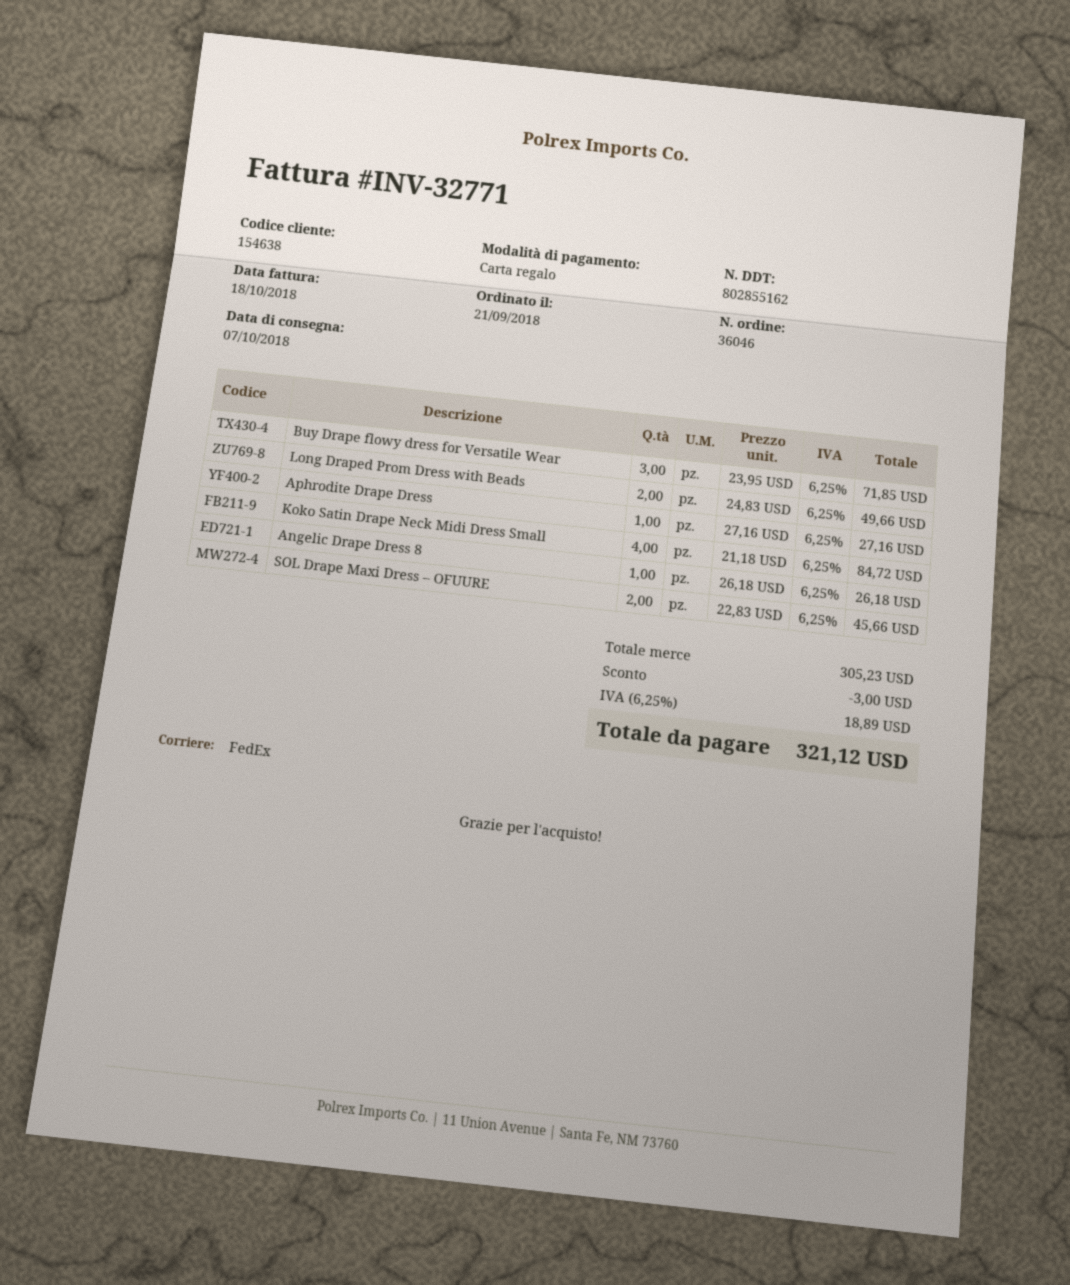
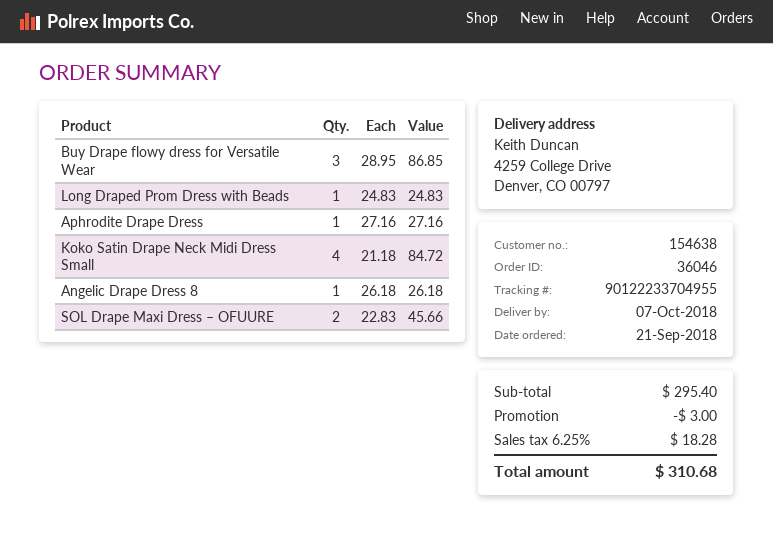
Buy Drape flowy dress for Versatile Wear: 3 x 23.95 = 71.85 -> 3 x 28.95 = 86.85
Long Draped Prom Dress with Beads: 2 x 24.83 = 49.66 -> 1 x 24.83 = 24.83
subtotal: 305.23 -> 295.40
tax: 6.25% = 18.89 -> 6.25% = 18.28
total: 321.12 -> 310.68

